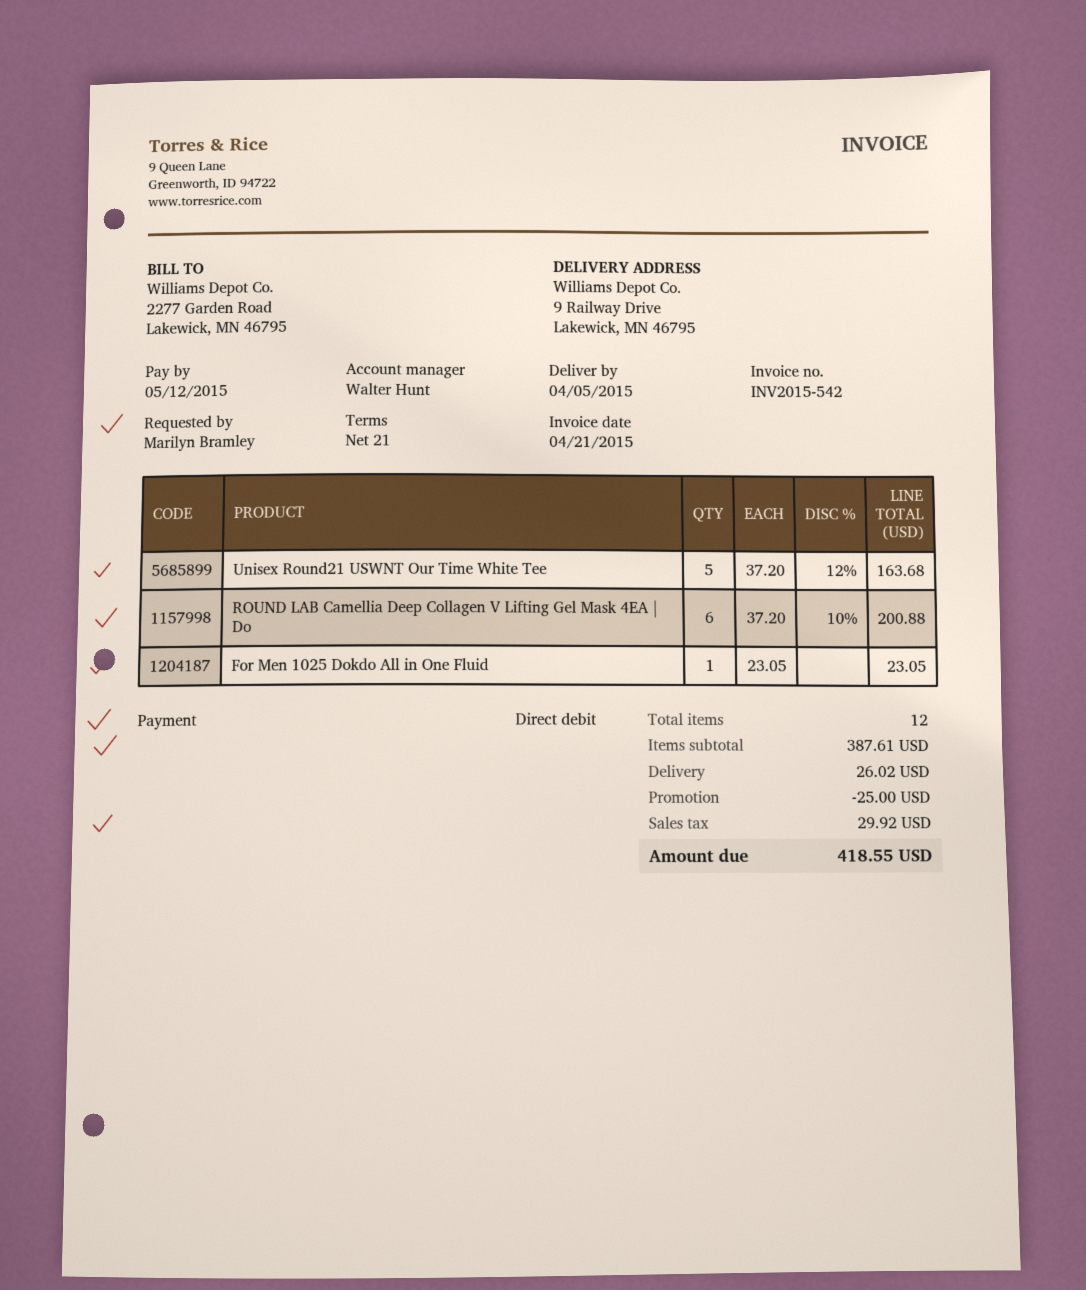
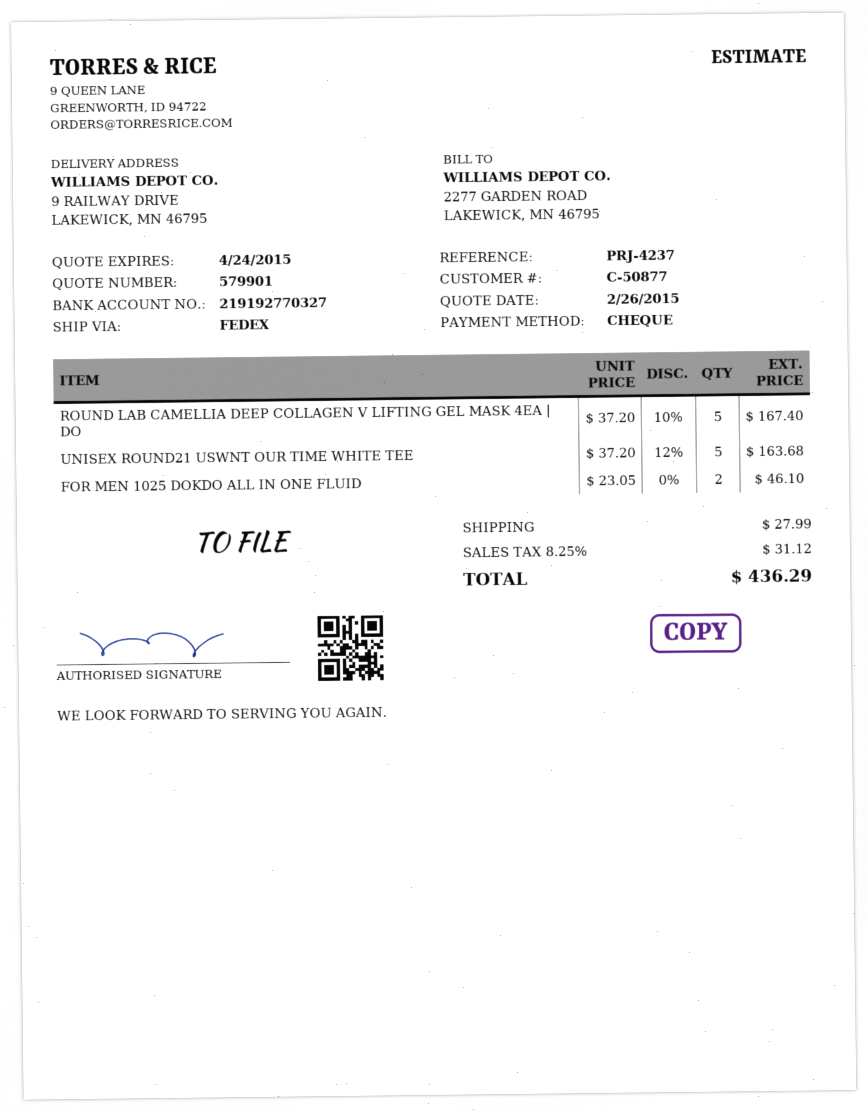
payment method: direct debit -> cheque
ROUND LAB Camellia Deep Collagen V Lifting Gel Mask 4EA | Do: 6 x 37.20 - 10% = 200.88 -> 5 x 37.20 - 10% = 167.40
For Men 1025 Dokdo All in One Fluid: 1 x 23.05 = 23.05 -> 2 x 23.05 = 46.10
discount: 25.00 -> none
shipping: 26.02 -> 27.99
tax: 29.92 -> 31.12
total: 418.55 -> 436.29

